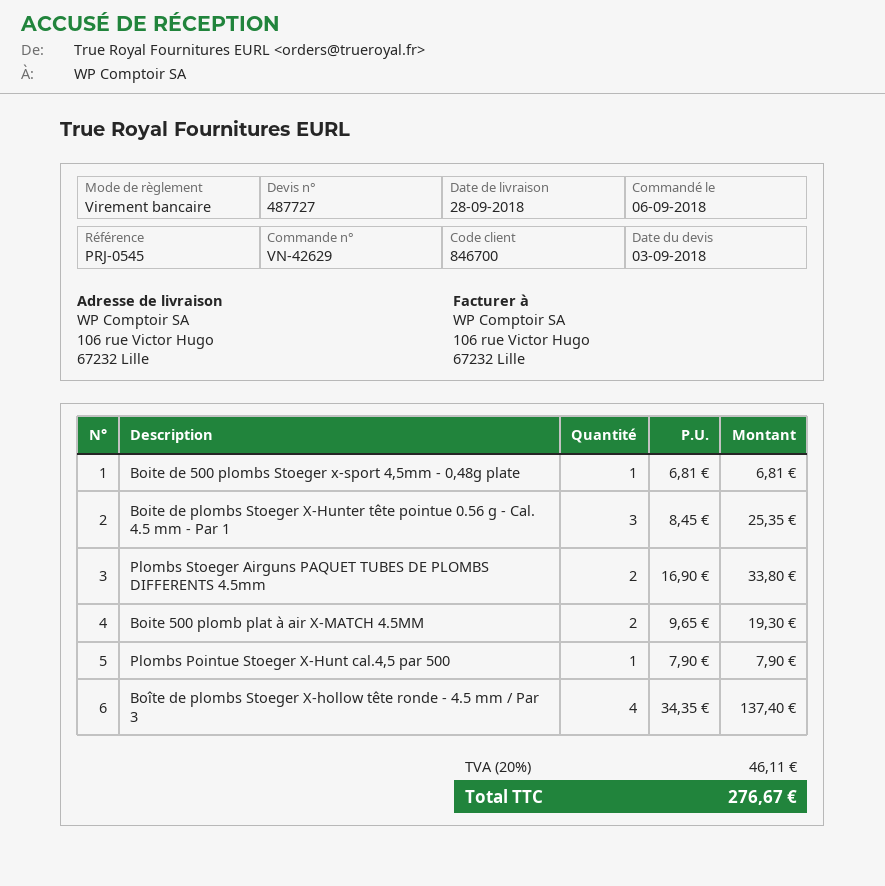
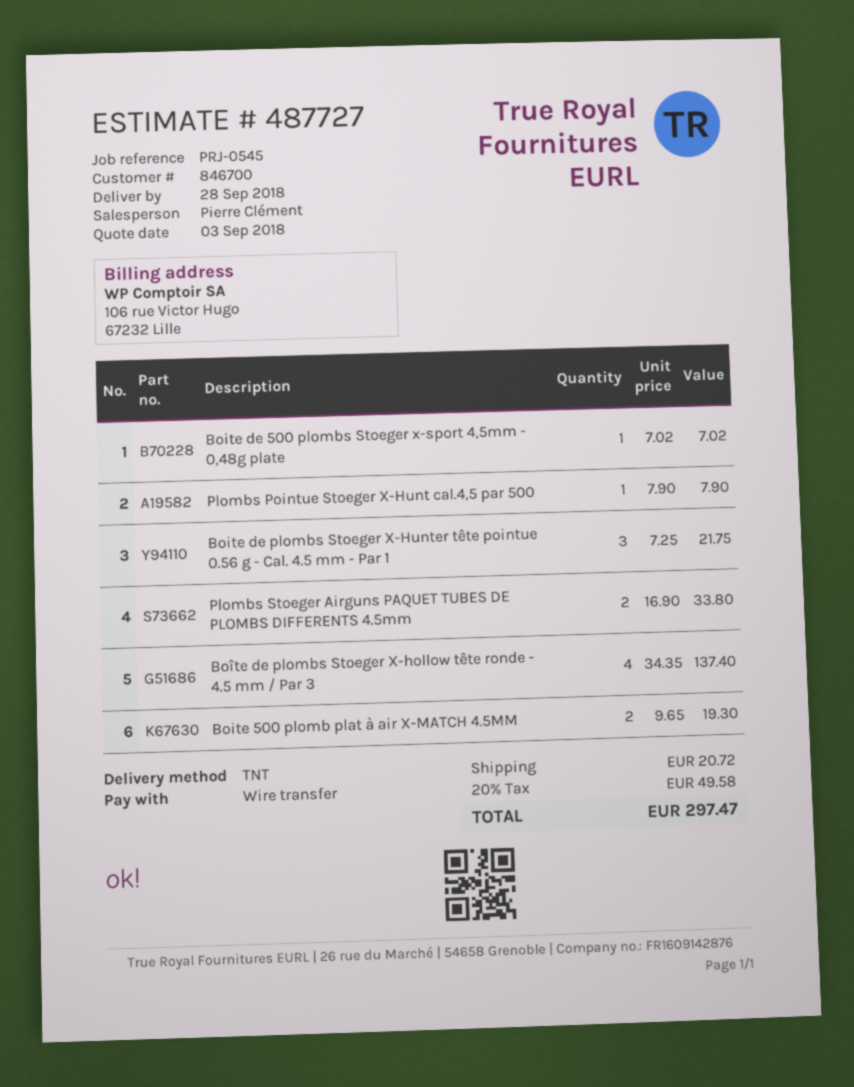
Boite de 500 plombs Stoeger x-sport 4,5mm - 0,48g plate: 1 x 6.81 = 6.81 -> 1 x 7.02 = 7.02
Boite de plombs Stoeger X-Hunter tête pointue 0.56 g - Cal. 4.5 mm - Par 1: 3 x 8.45 = 25.35 -> 3 x 7.25 = 21.75
shipping: none -> 20.72
tax: 20% = 46.11 -> 20% = 49.58
total: 276.67 -> 297.47

